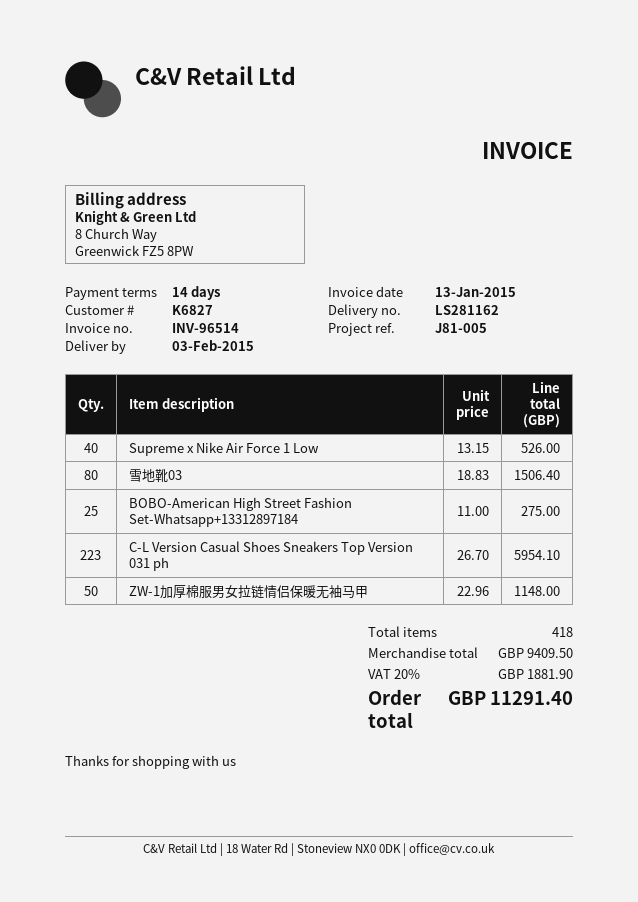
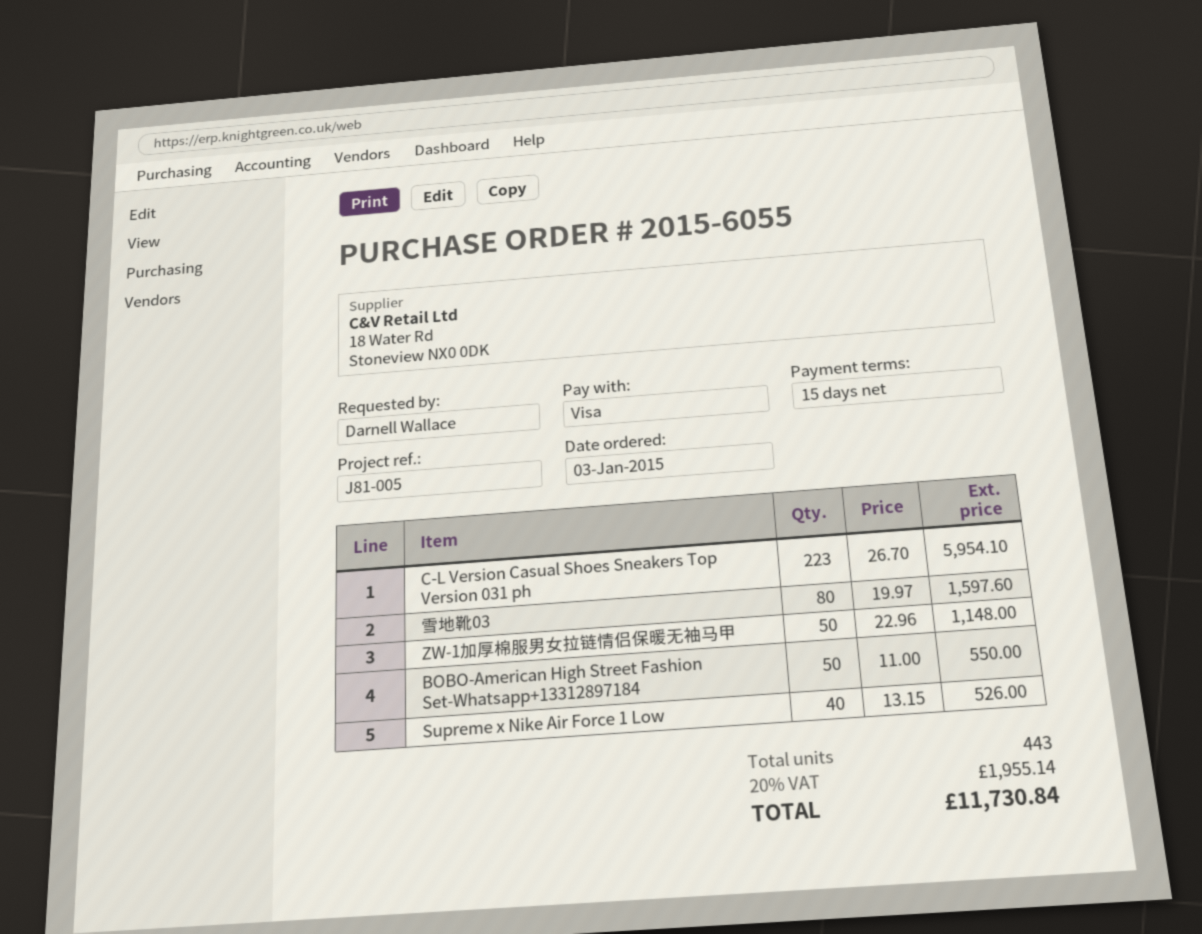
payment terms: 14 days -> 15 days
雪地靴03: 80 x 18.83 = 1506.40 -> 80 x 19.97 = 1597.60
BOBO-American High Street Fashion Set-Whatsapp+13312897184: 25 x 11.00 = 275.00 -> 50 x 11.00 = 550.00
total quantity: 418 -> 443
tax: 20% = 1881.90 -> 20% = 1955.14
total: 11291.40 -> 11730.84

